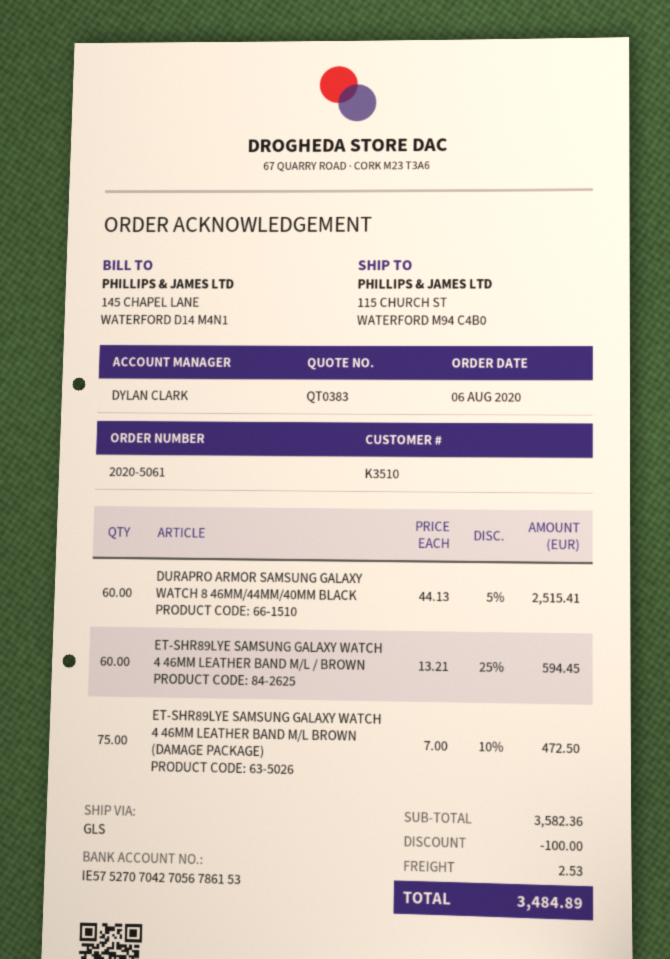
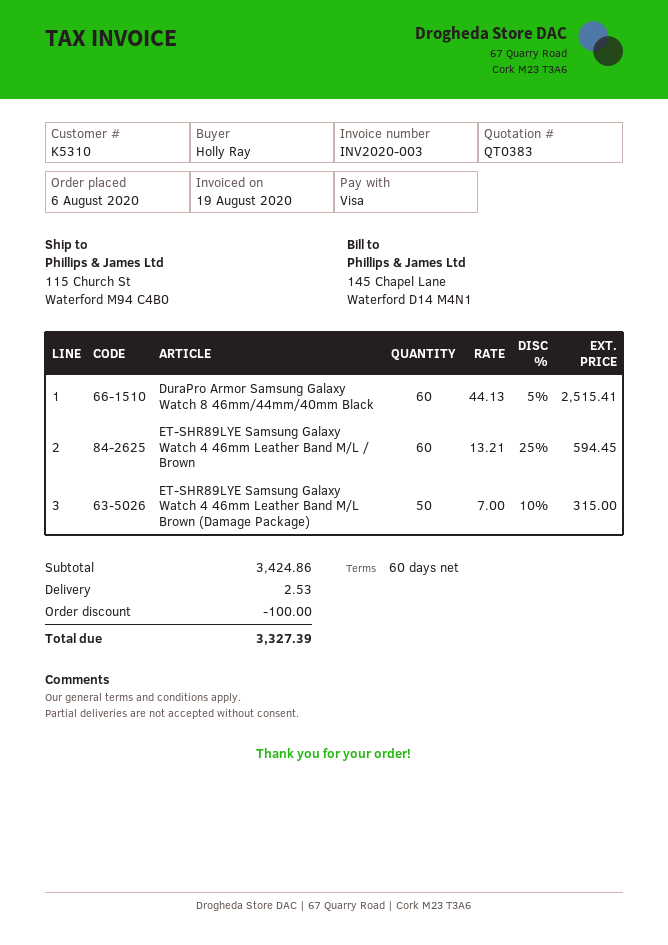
customer number: K3510 -> K5310
ET-SHR89LYE SAMSUNG GALAXY WATCH 4 46MM LEATHER BAND M/L BROWN (DAMAGE PACKAGE): 75 x 7.00 - 10% = 472.50 -> 50 x 7.00 - 10% = 315.00
subtotal: 3582.36 -> 3424.86
total: 3484.89 -> 3327.39

